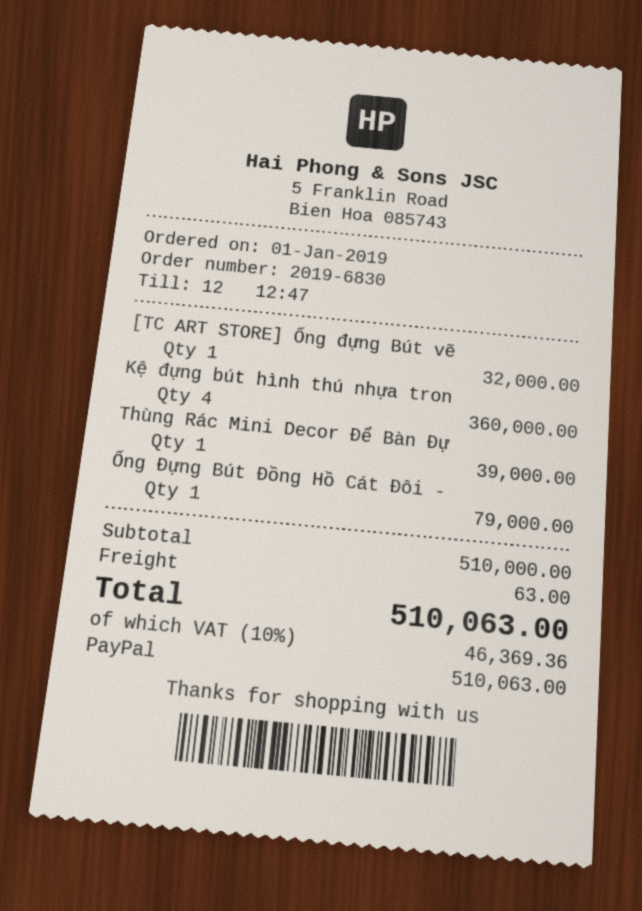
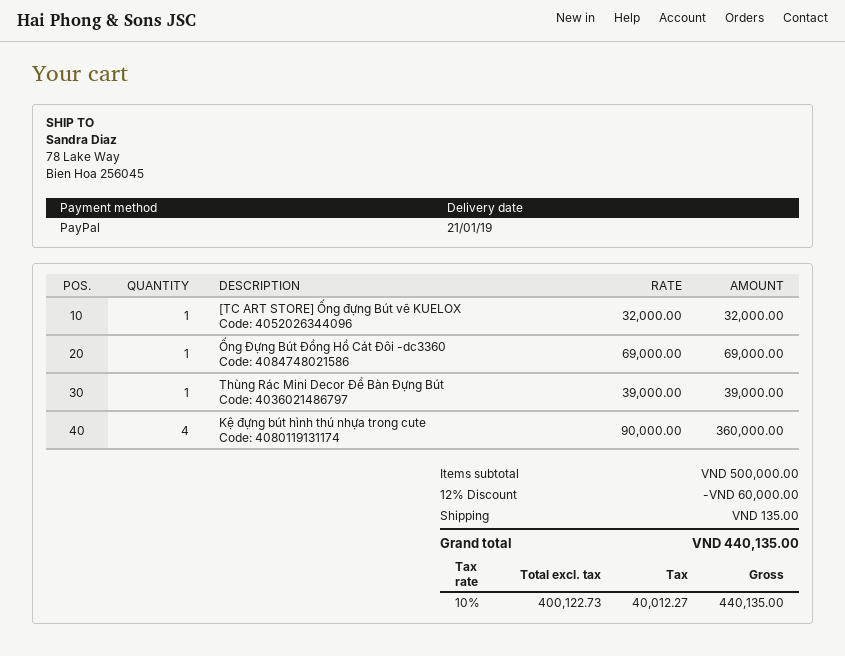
Ống Đựng Bút Đồng Hồ Cát Đôi -: 1 for 79000.00 -> 1 for 69000.00
subtotal: 510000.00 -> 500000.00
discount: none -> 12% = 60000.00
shipping: 63.00 -> 135.00
tax: 10% = 46369.36 -> 10% = 40012.27
total: 510063.00 -> 440135.00

